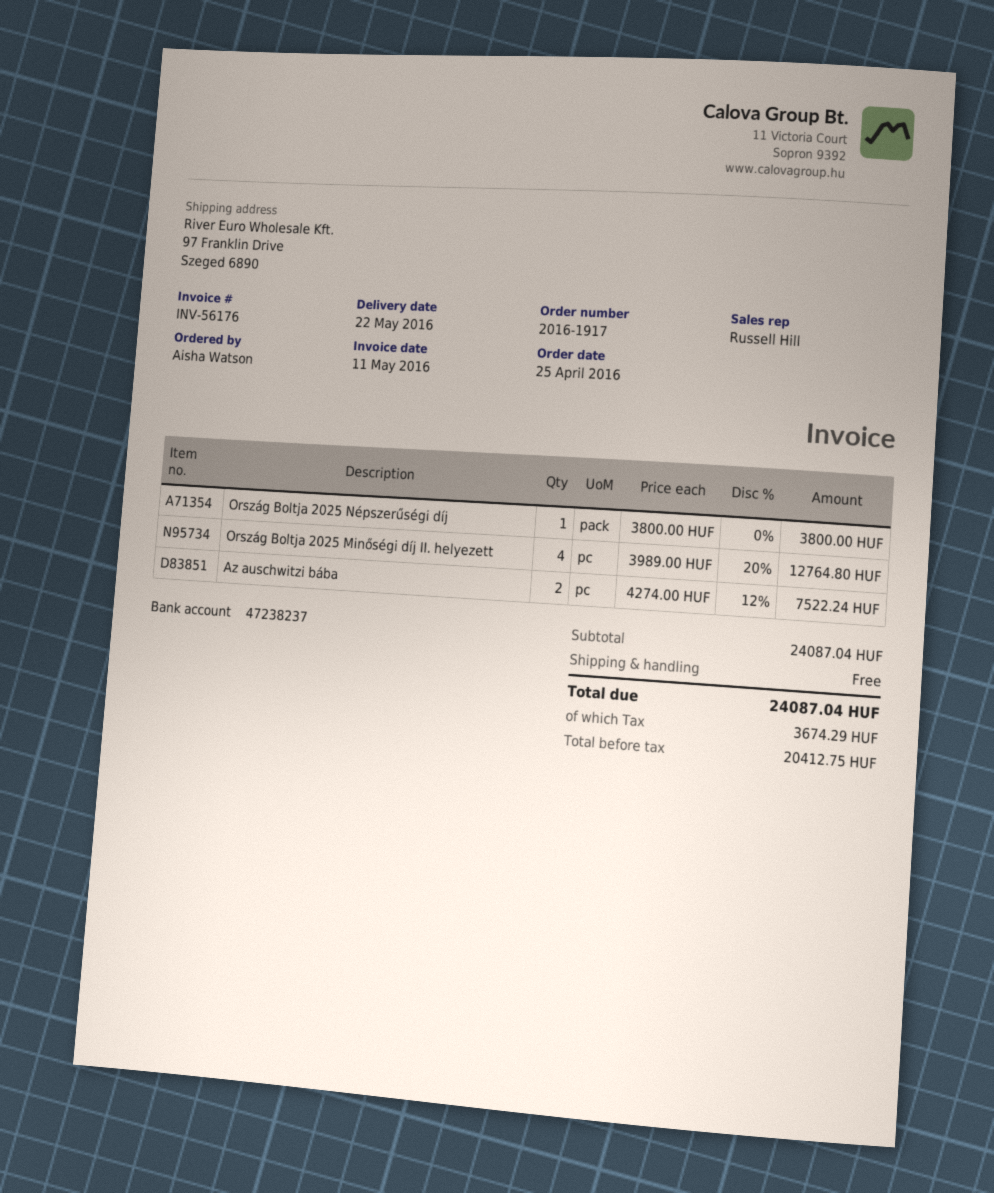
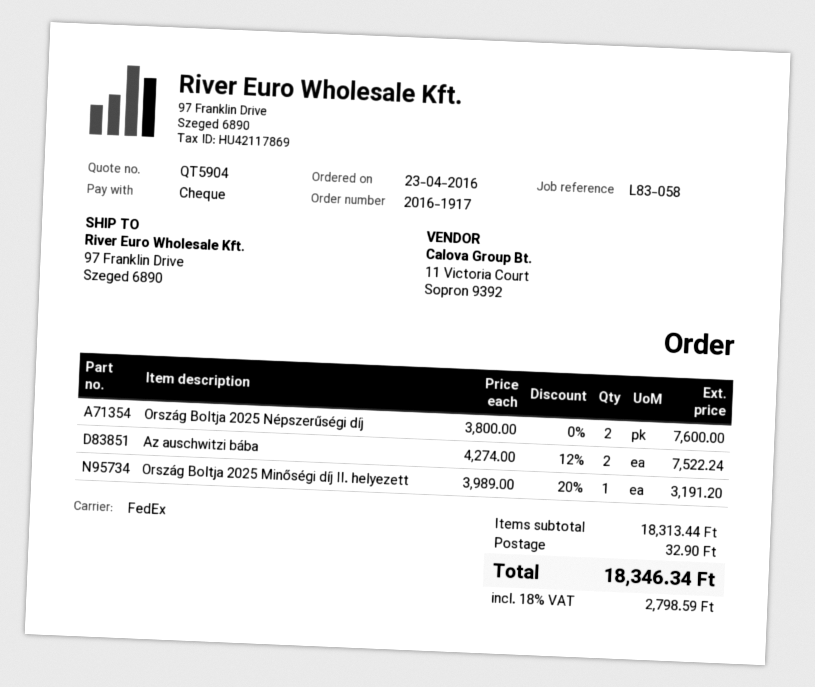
order date: 2016-04-25 -> 2016-04-23
Ország Boltja 2025 Népszerűségi díj: 1 x 3800.00 = 3800.00 -> 2 x 3800.00 = 7600.00
Ország Boltja 2025 Minőségi díj II. helyezett: 4 x 3989.00 - 20% = 12764.80 -> 1 x 3989.00 - 20% = 3191.20
subtotal: 24087.04 -> 18313.44
shipping: 0.00 -> 32.90
tax: 3674.29 -> 2798.59
total: 24087.04 -> 18346.34

